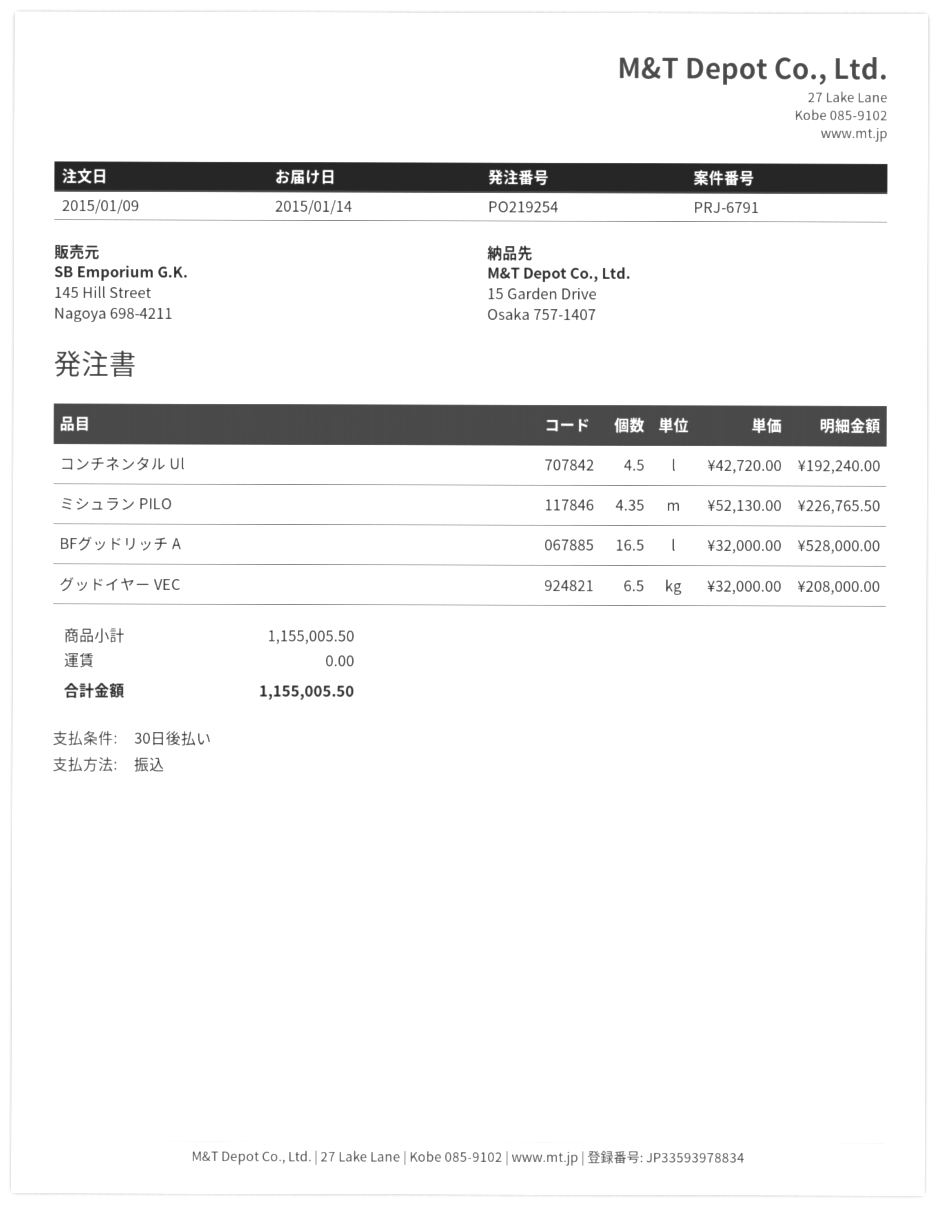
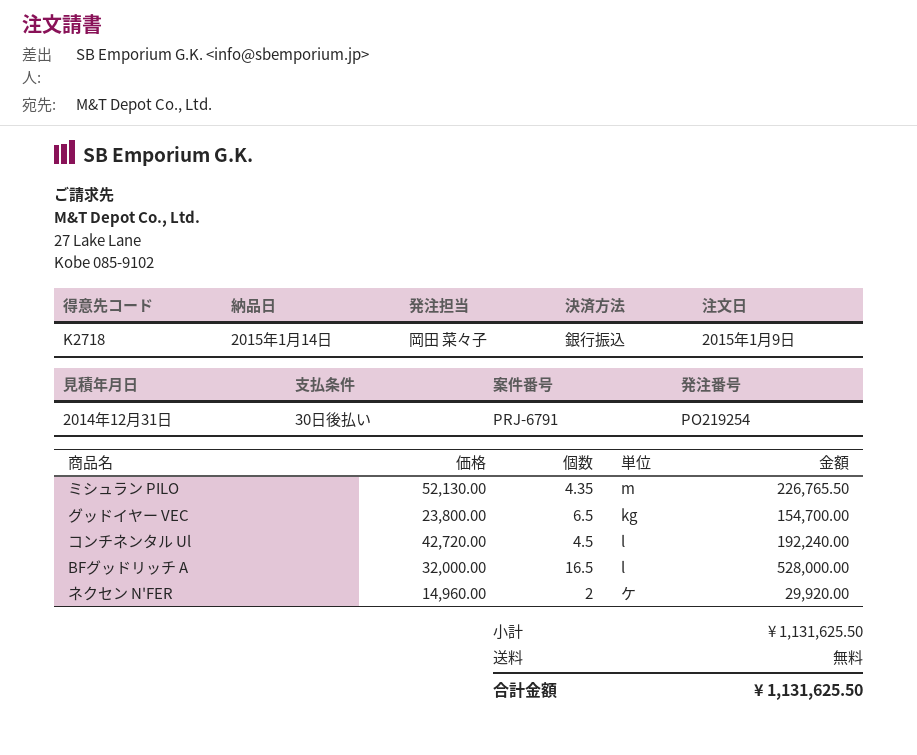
グッドイヤー VEC: 6.5 x 32000.00 = 208000.00 -> 6.5 x 23800.00 = 154700.00
ネクセン N'FER: none -> 2 x 14960.00 = 29920.00
subtotal: 1155005.50 -> 1131625.50
total: 1155005.50 -> 1131625.50

